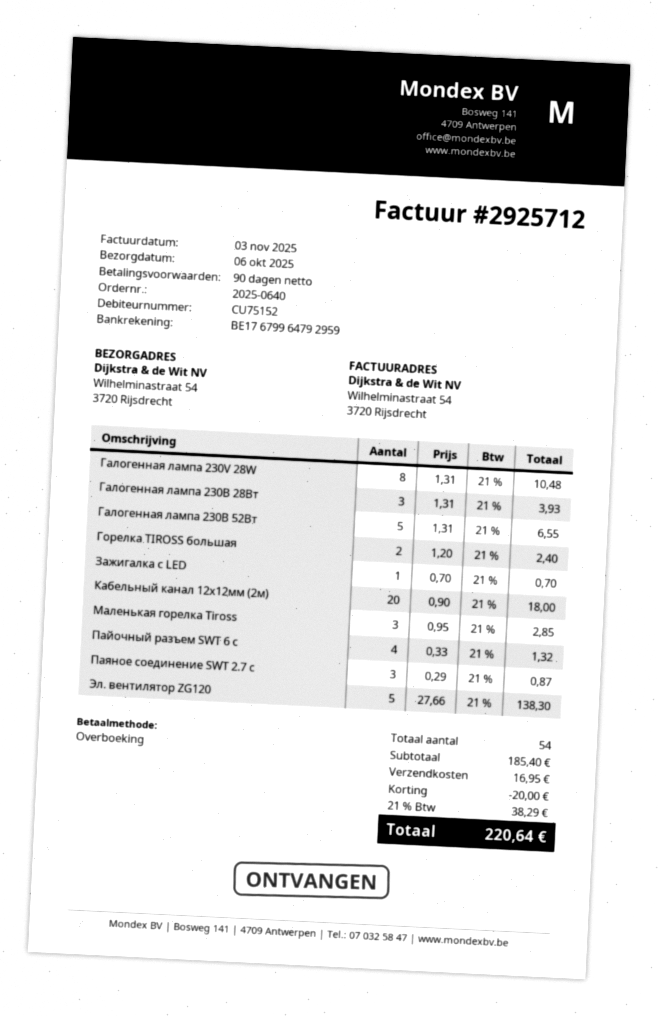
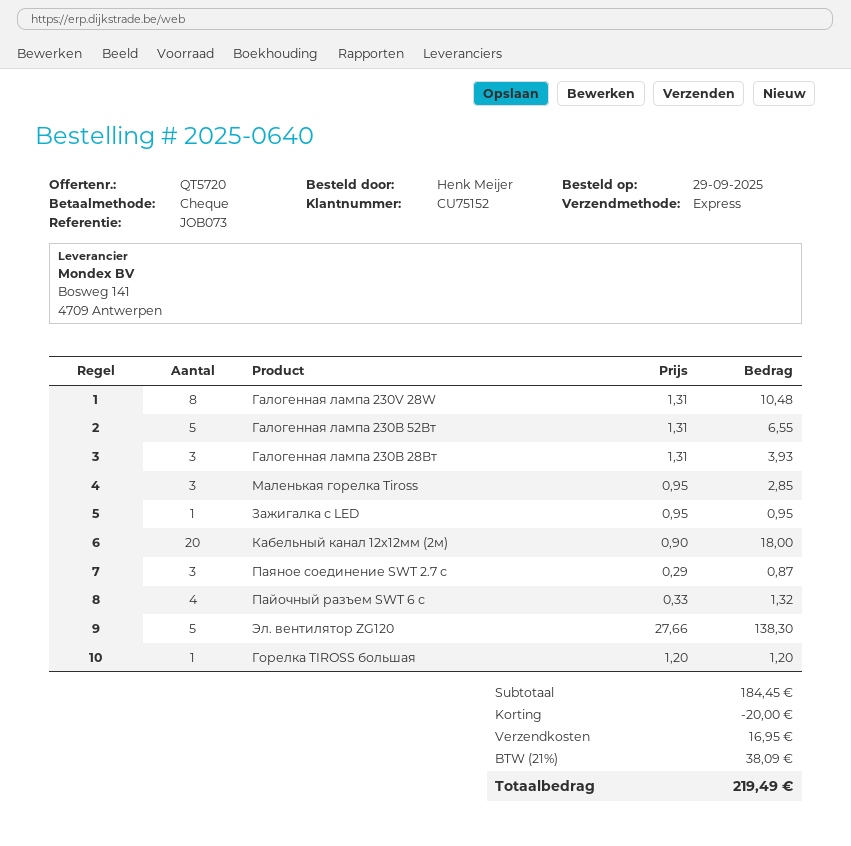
payment method: bank transfer -> cheque
Горелка TIROSS большая: 2 x 1.20 = 2.40 -> 1 x 1.20 = 1.20
Зажигалка с LED: 1 x 0.70 = 0.70 -> 1 x 0.95 = 0.95
subtotal: 185.40 -> 184.45
tax: 21% = 38.29 -> 21% = 38.09
total: 220.64 -> 219.49

